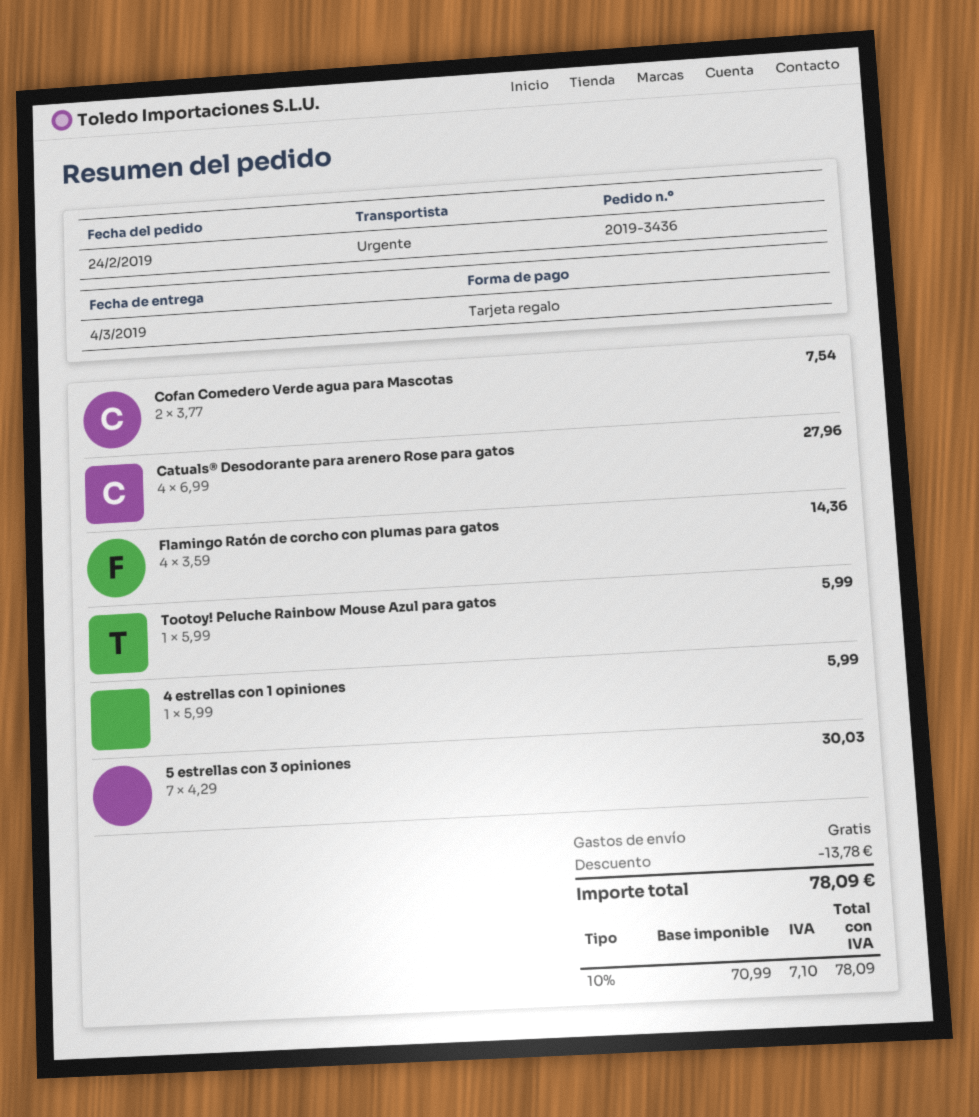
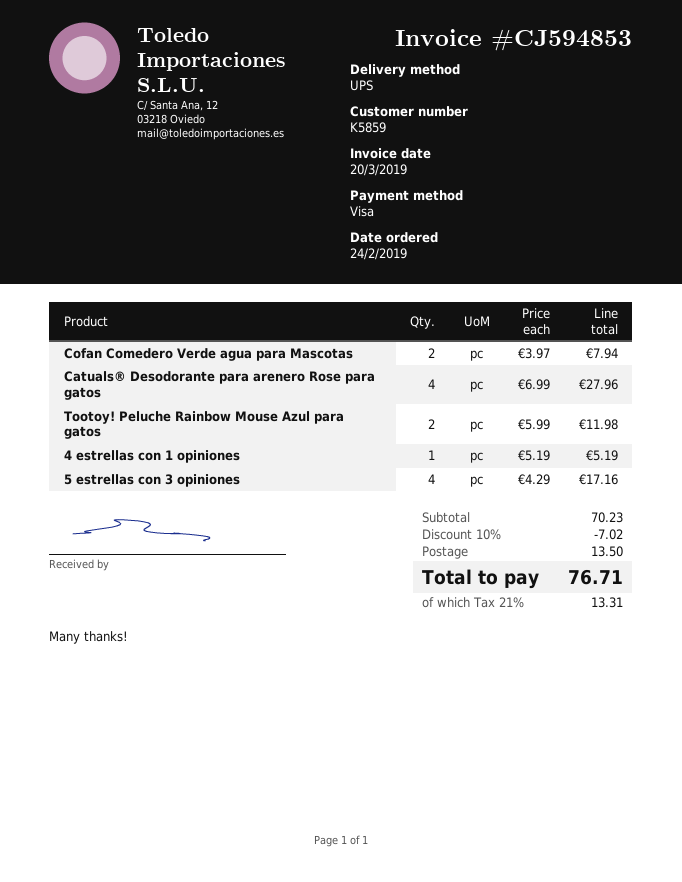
payment method: gift card -> Visa
shipping method: express -> UPS
Cofan Comedero Verde agua para Mascotas: 2 x 3.77 = 7.54 -> 2 x 3.97 = 7.94
Flamingo Ratón de corcho con plumas para gatos: 4 x 3.59 = 14.36 -> none
Tootoy! Peluche Rainbow Mouse Azul para gatos: 1 x 5.99 = 5.99 -> 2 x 5.99 = 11.98
4 estrellas con 1 opiniones: 1 x 5.99 = 5.99 -> 1 x 5.19 = 5.19
5 estrellas con 3 opiniones: 7 x 4.29 = 30.03 -> 4 x 4.29 = 17.16
discount: 13.78 -> 7.02
shipping: 0.00 -> 13.50
tax: 10% = 7.10 -> 21% = 13.31
total: 78.09 -> 76.71

